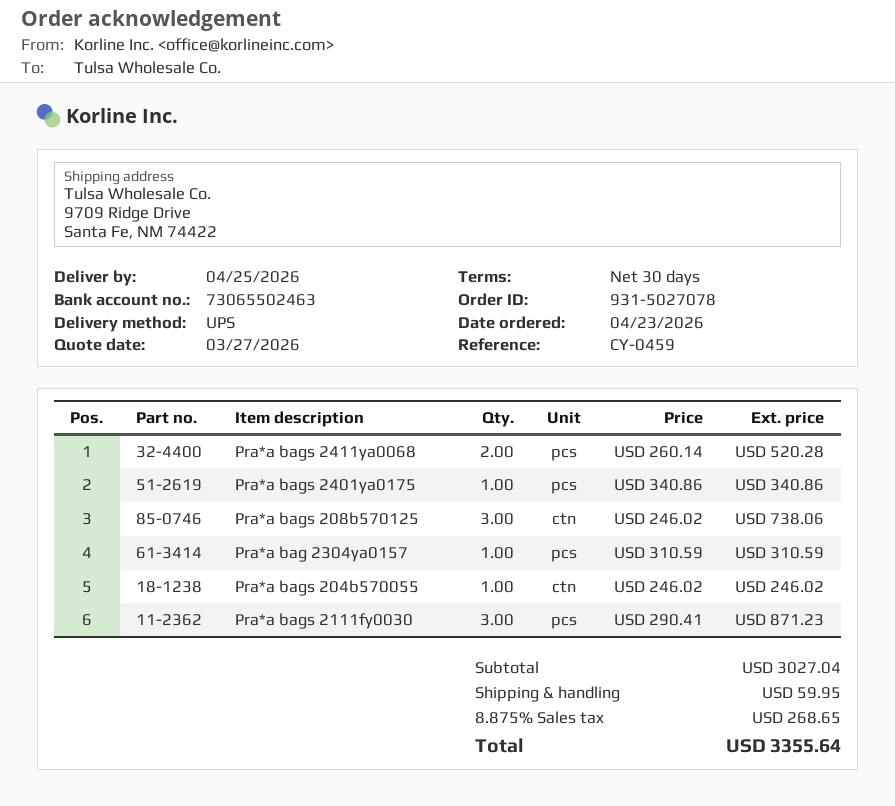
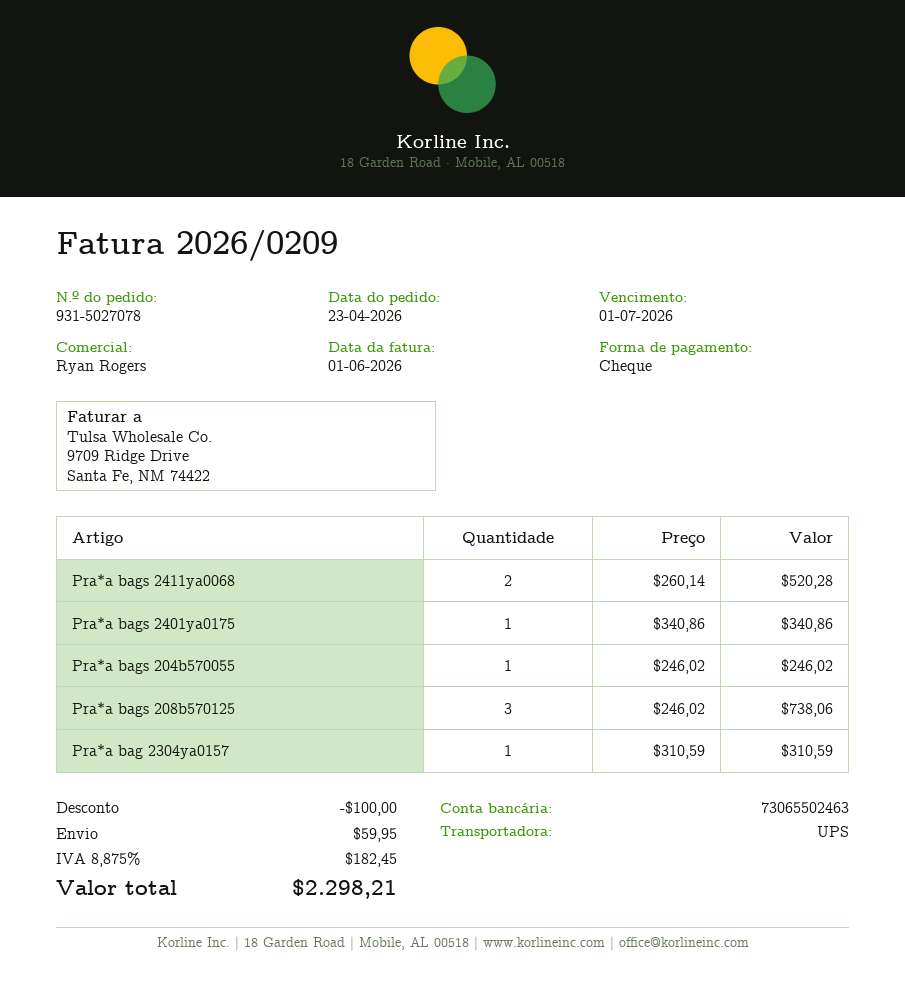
Pra*a bags 2111fy0030: 3 x 290.41 = 871.23 -> none
discount: none -> 100.00
tax: 8.875% = 268.65 -> 8.875% = 182.45
total: 3355.64 -> 2298.21

